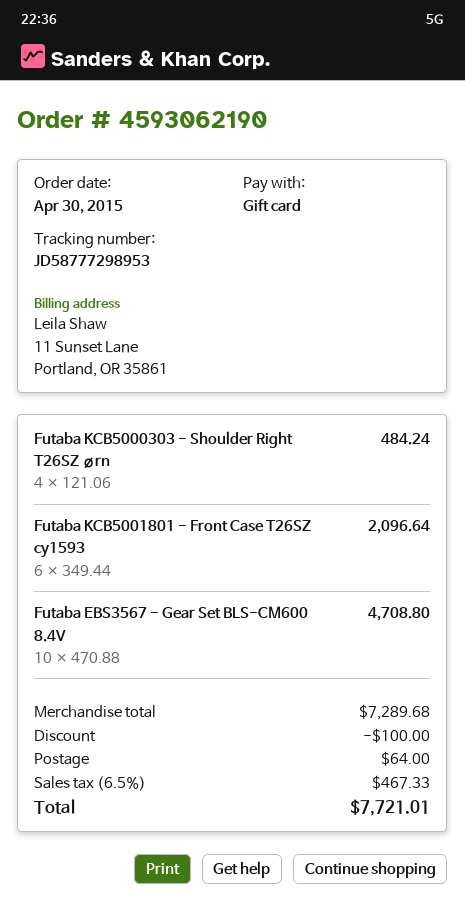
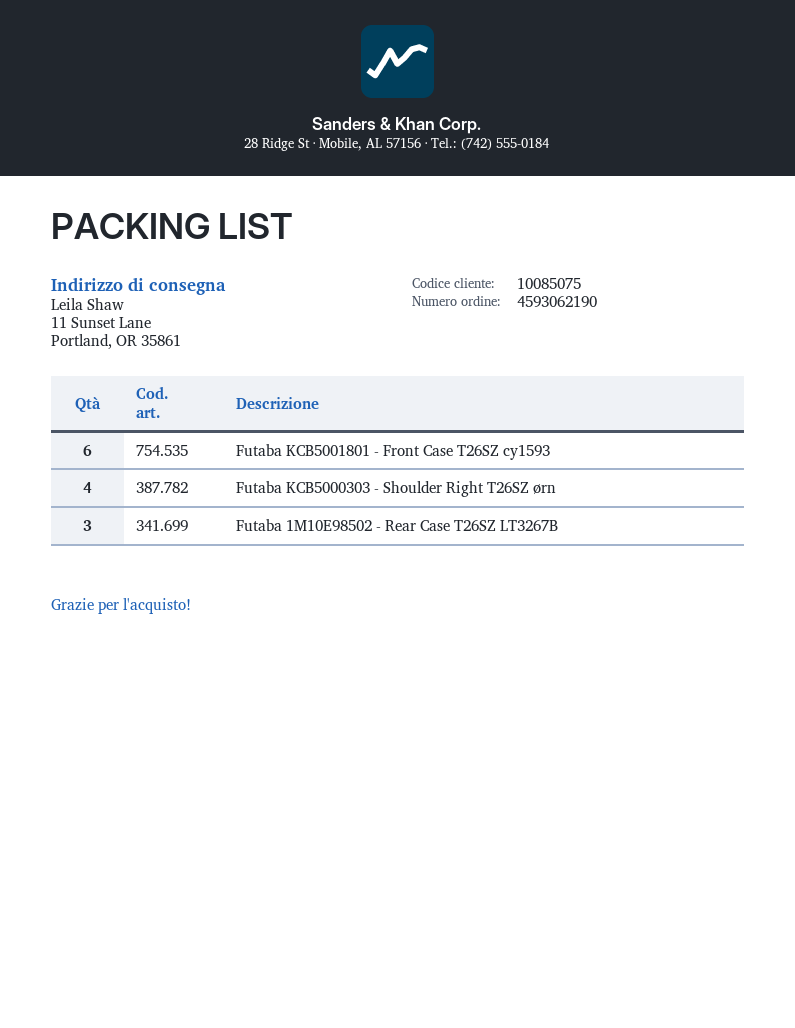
Futaba EBS3567 - Gear Set BLS-CM600 8.4V: 10 -> none
Futaba 1M10E98502 - Rear Case T26SZ LT3267B: none -> 3

